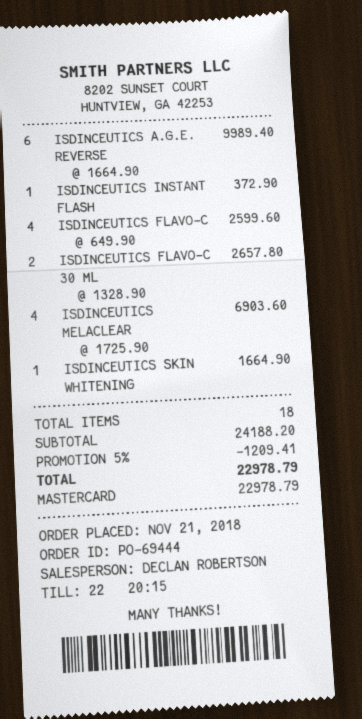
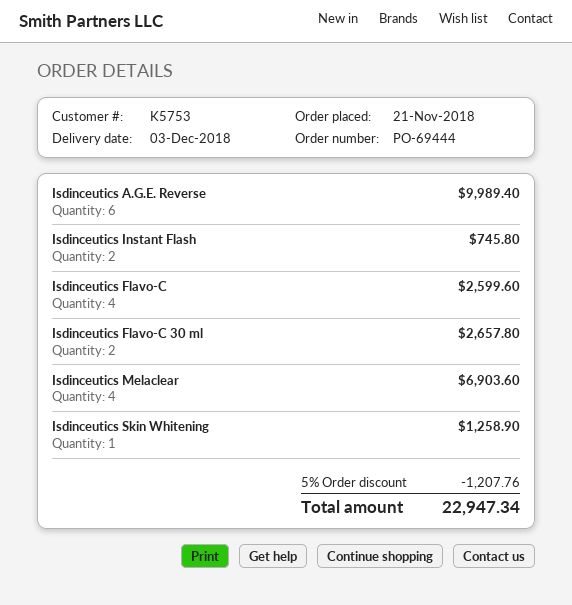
ISDINCEUTICS INSTANT FLASH: 1 for 372.90 -> 2 for 745.80
ISDINCEUTICS SKIN WHITENING: 1 for 1664.90 -> 1 for 1258.90
discount: 5% = 1209.41 -> 5% = 1207.76
total: 22978.79 -> 22947.34

